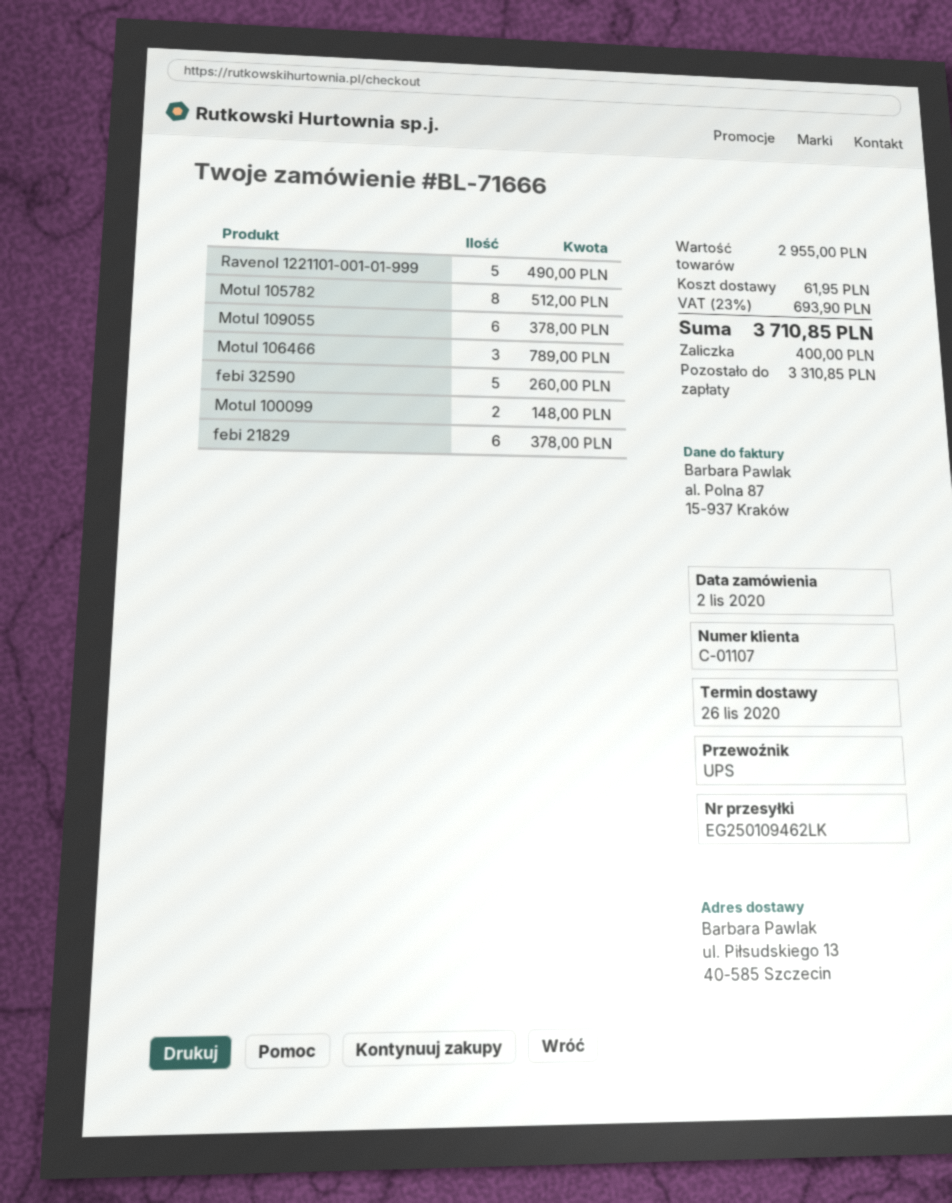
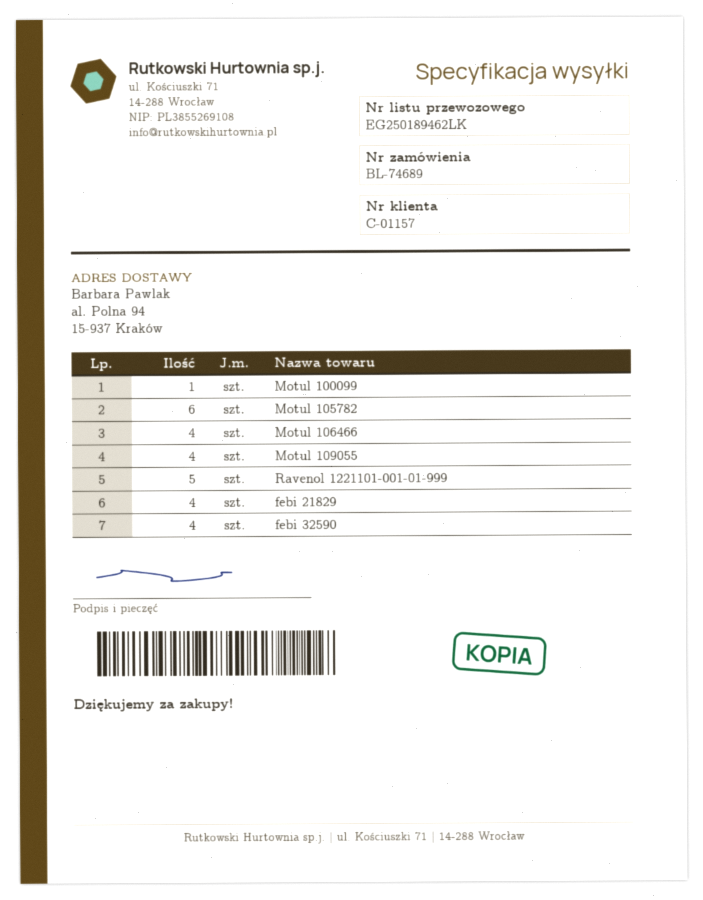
order number: BL-71666 -> BL-74689
customer number: C-01107 -> C-01157
tracking number: EG250109462LK -> EG250189462LK
ship to: ul. Piłsudskiego 13, 40-585 Szczecin -> al. Polna 94, 15-937 Kraków
Motul 105782: 8 -> 6
Motul 109055: 6 -> 4
Motul 106466: 3 -> 4
febi 32590: 5 -> 4
Motul 100099: 2 -> 1
febi 21829: 6 -> 4

